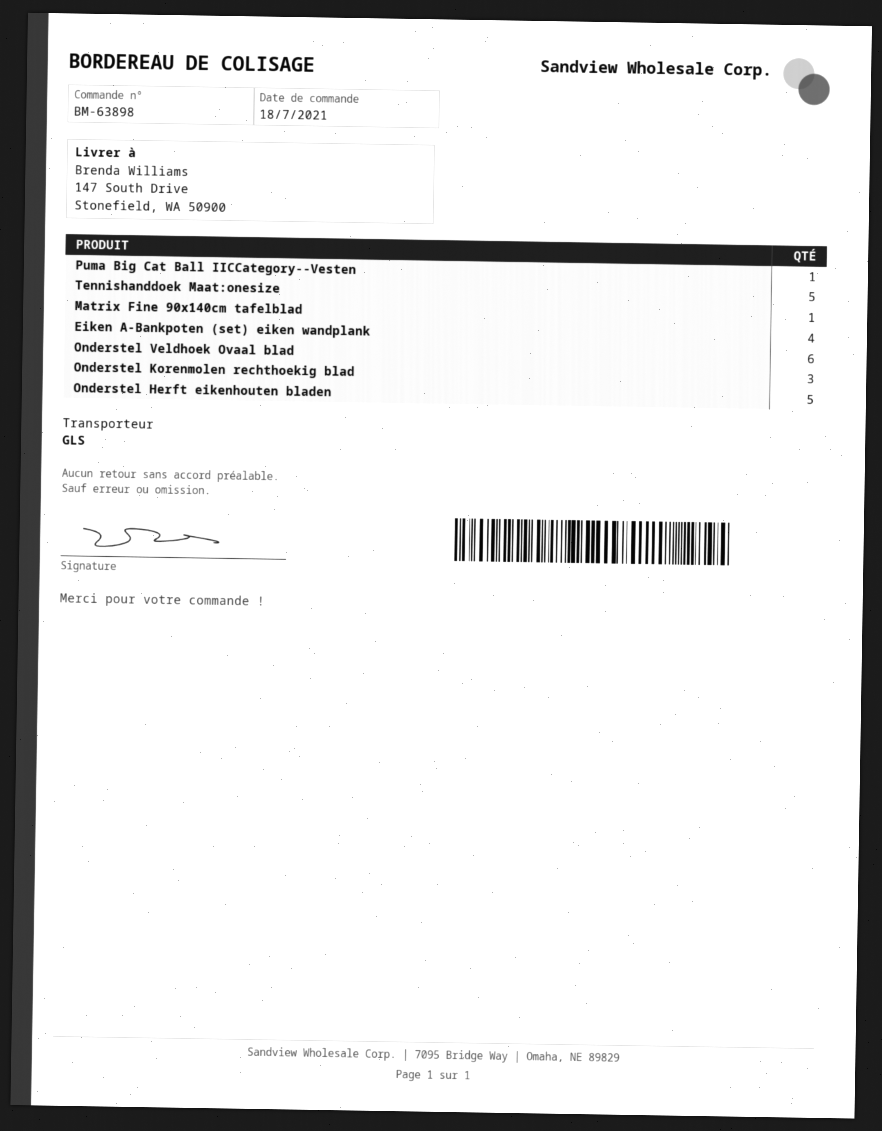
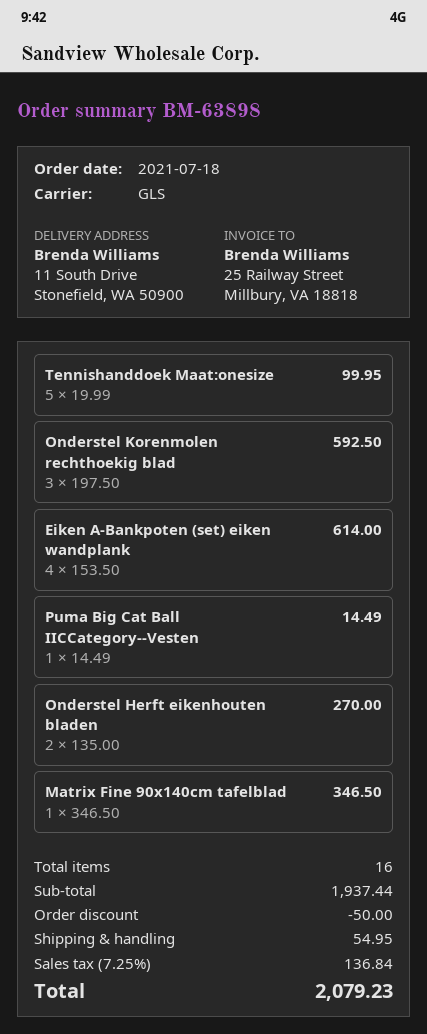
ship to: 147 South Drive, Stonefield, WA 50900 -> 11 South Drive, Stonefield, WA 50900
Onderstel Veldhoek Ovaal blad: 6 -> none
Onderstel Herft eikenhouten bladen: 5 -> 2

